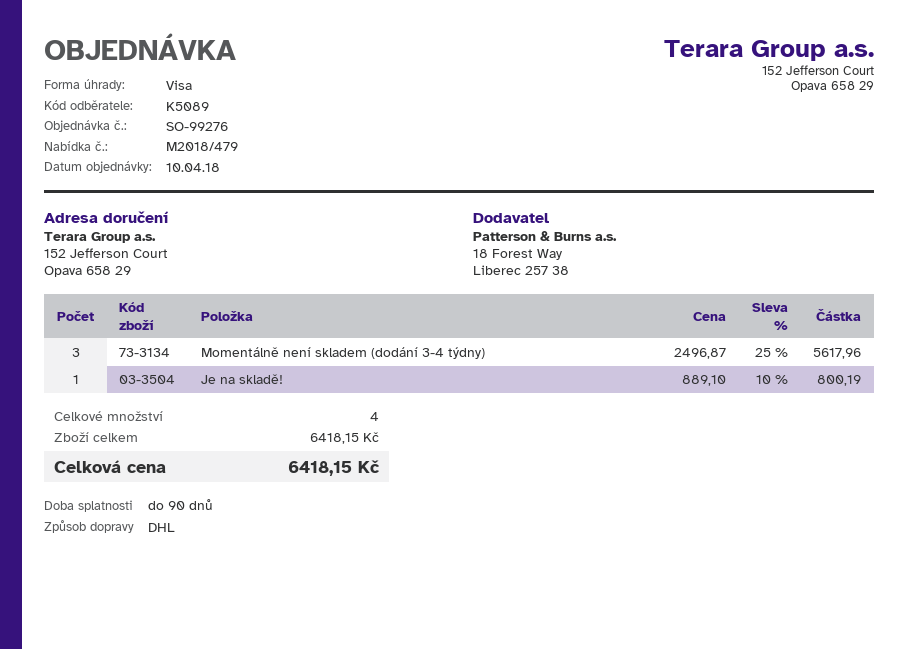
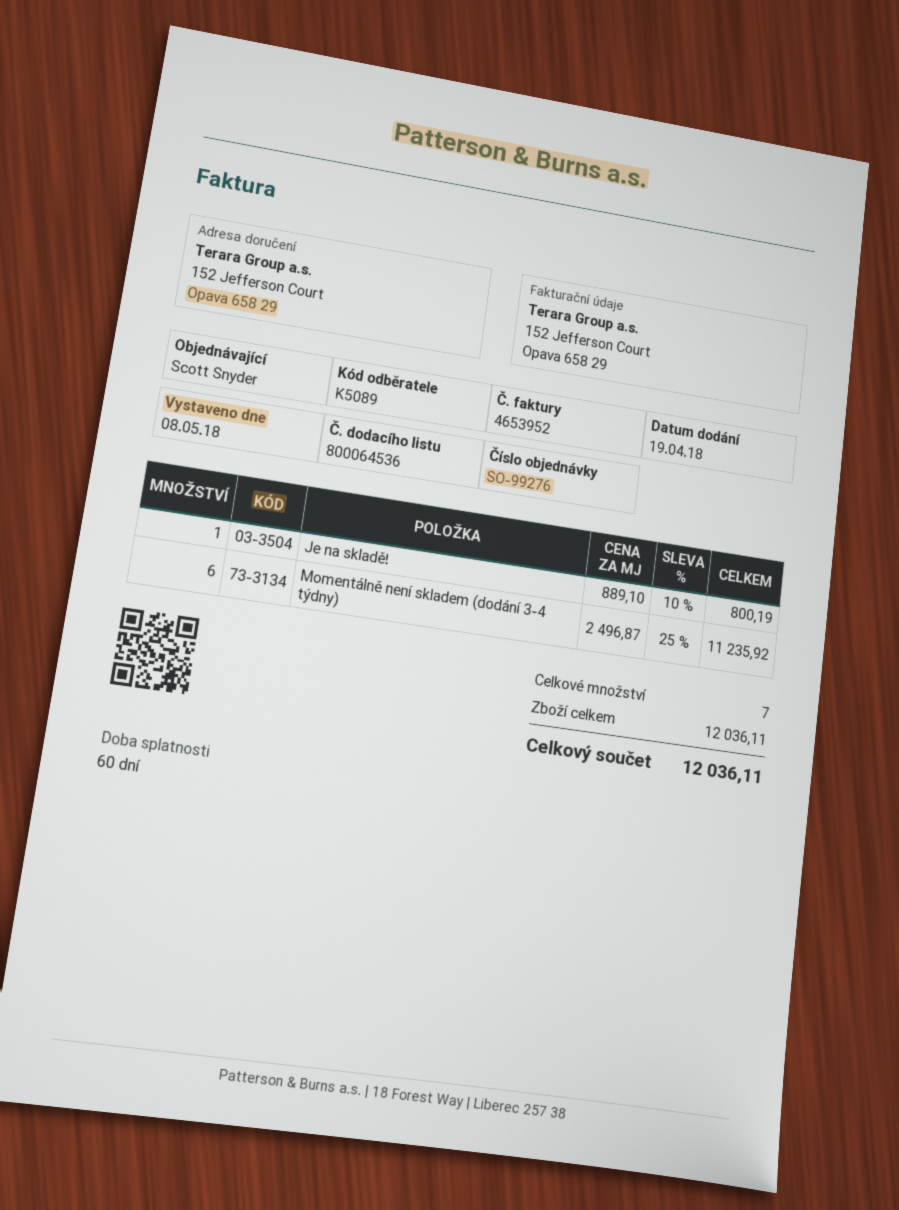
payment terms: 90 days -> 60 days
Momentálně není skladem (dodání 3-4 týdny): 3 x 2496.87 - 25% = 5617.96 -> 6 x 2496.87 - 25% = 11235.92
total quantity: 4 -> 7
subtotal: 6418.15 -> 12036.11
total: 6418.15 -> 12036.11

